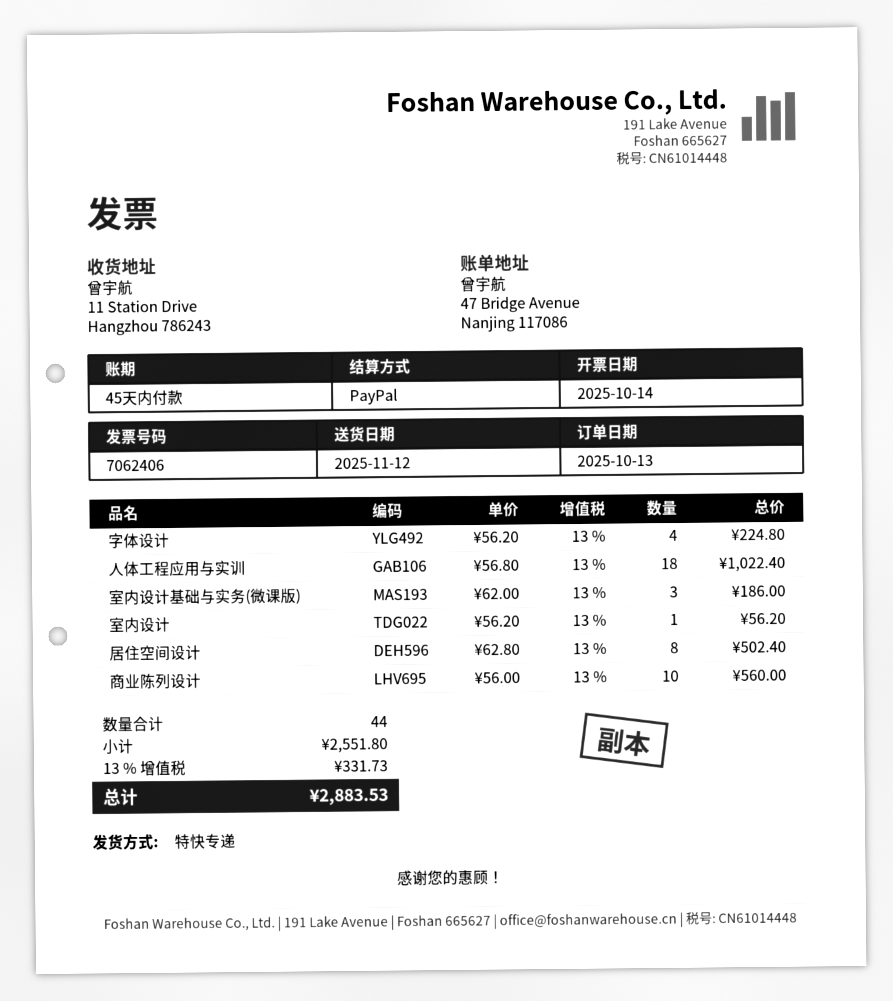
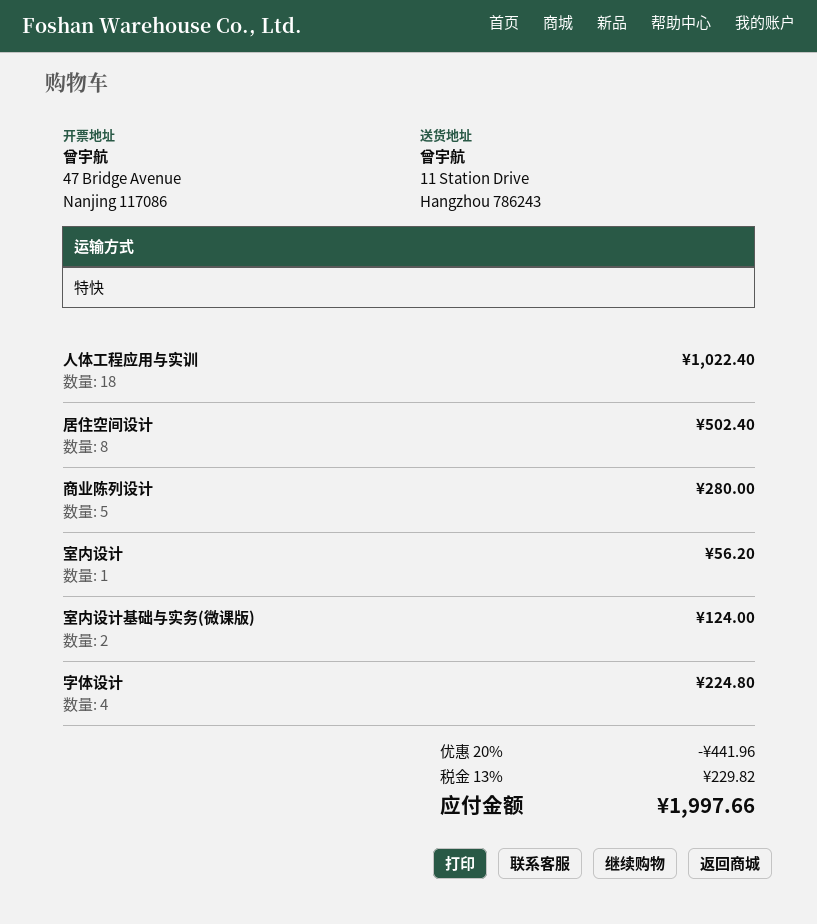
室内设计基础与实务(微课版): 3 for 186.00 -> 2 for 124.00
商业陈列设计: 10 for 560.00 -> 5 for 280.00
discount: none -> 20% = 441.96
tax: 13% = 331.73 -> 13% = 229.82
total: 2883.53 -> 1997.66

